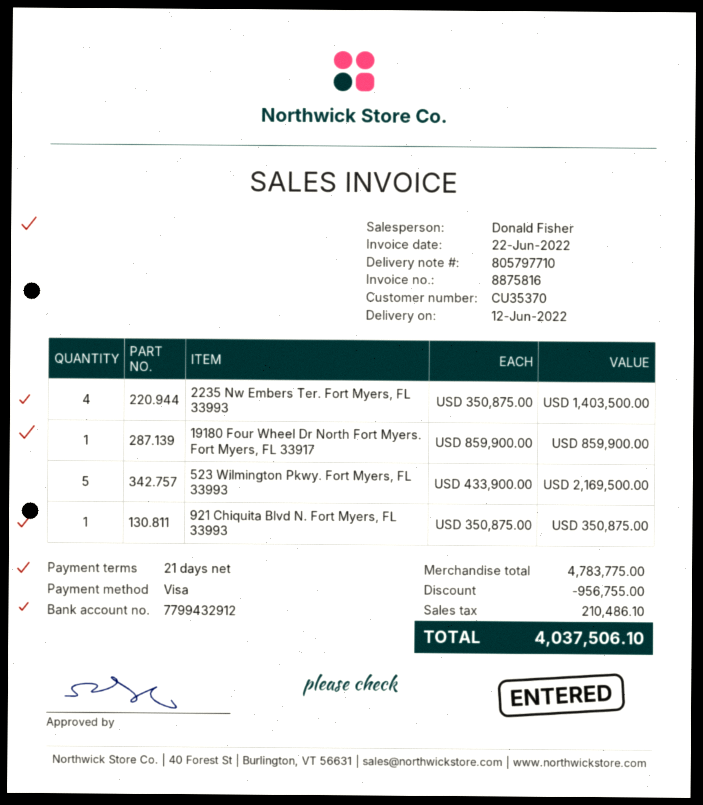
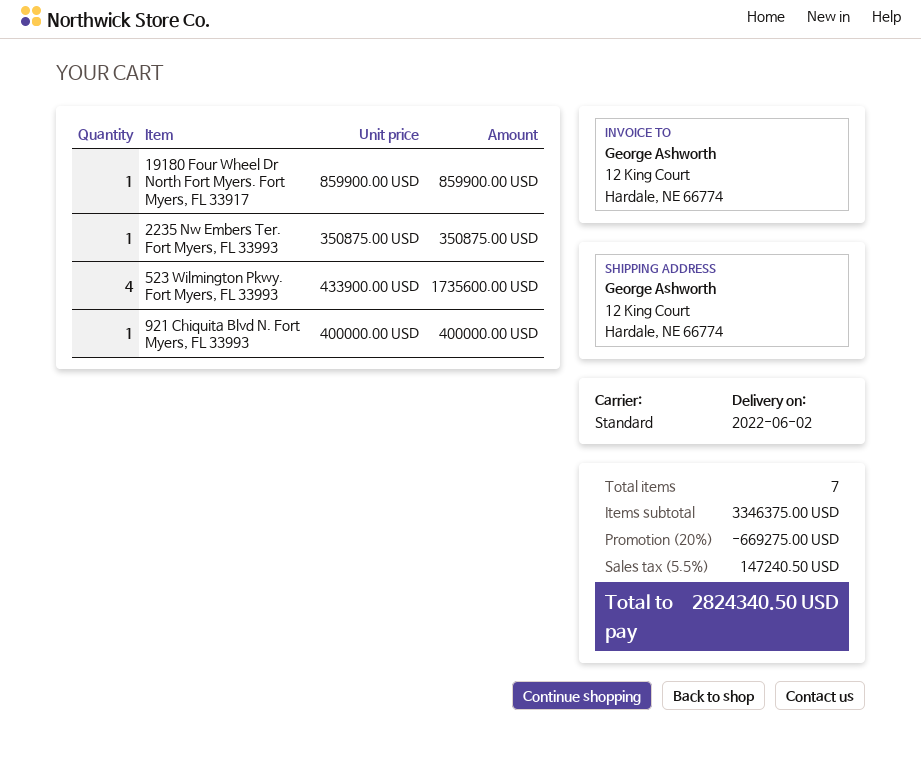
delivery date: 2022-06-12 -> 2022-06-02
2235 Nw Embers Ter. Fort Myers, FL 33993: 4 x 350875.00 = 1403500.00 -> 1 x 350875.00 = 350875.00
523 Wilmington Pkwy. Fort Myers, FL 33993: 5 x 433900.00 = 2169500.00 -> 4 x 433900.00 = 1735600.00
921 Chiquita Blvd N. Fort Myers, FL 33993: 1 x 350875.00 = 350875.00 -> 1 x 400000.00 = 400000.00
subtotal: 4783775.00 -> 3346375.00
discount: 956755.00 -> 669275.00
tax: 210486.10 -> 147240.50
total: 4037506.10 -> 2824340.50

